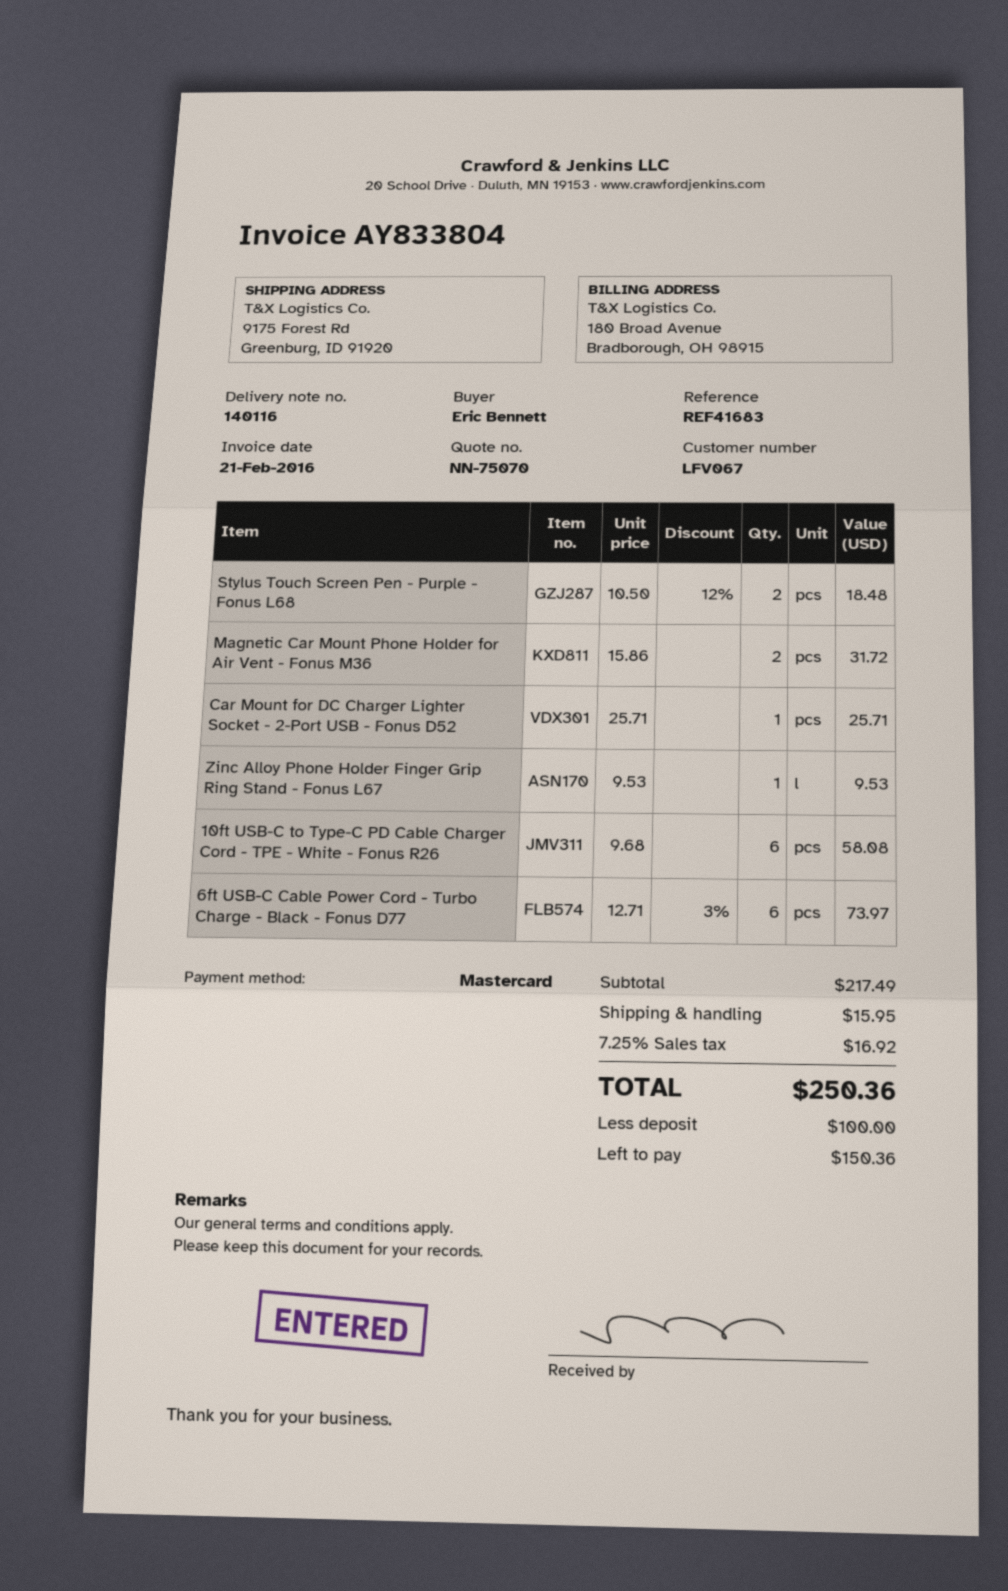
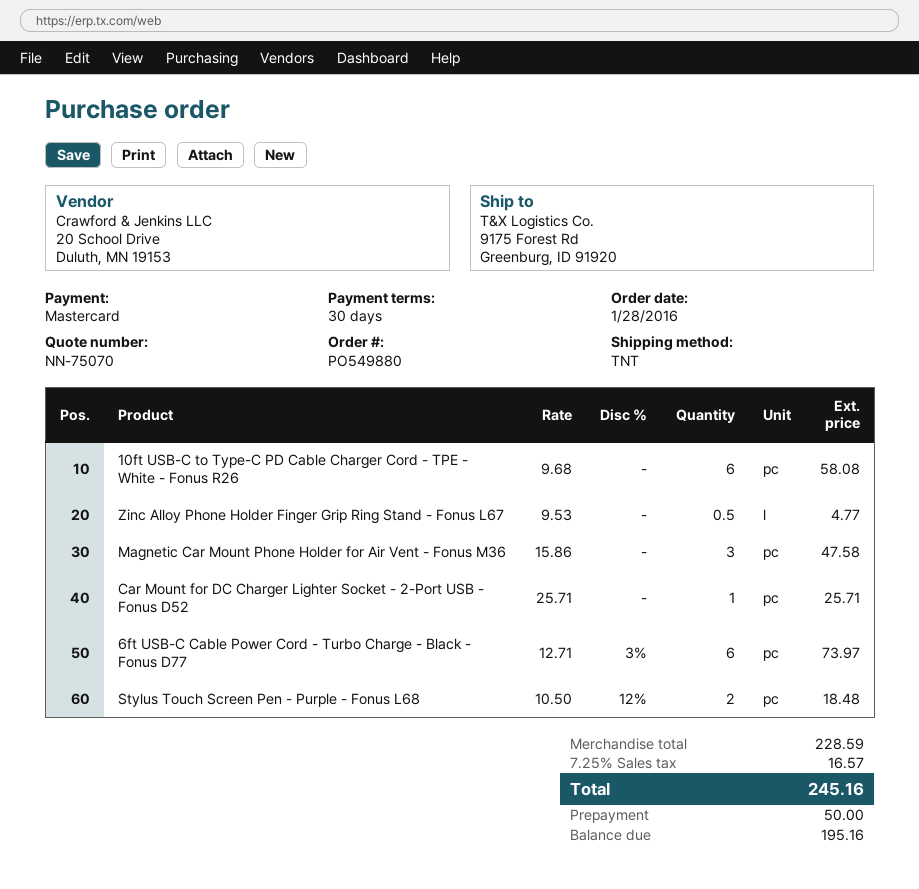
Magnetic Car Mount Phone Holder for Air Vent - Fonus M36: 2 x 15.86 = 31.72 -> 3 x 15.86 = 47.58
Zinc Alloy Phone Holder Finger Grip Ring Stand - Fonus L67: 1 x 9.53 = 9.53 -> 0.5 x 9.53 = 4.77
subtotal: 217.49 -> 228.59
shipping: 15.95 -> none
tax: 7.25% = 16.92 -> 7.25% = 16.57
total: 250.36 -> 245.16
deposit: 100.00 -> 50.00
balance: 150.36 -> 195.16

